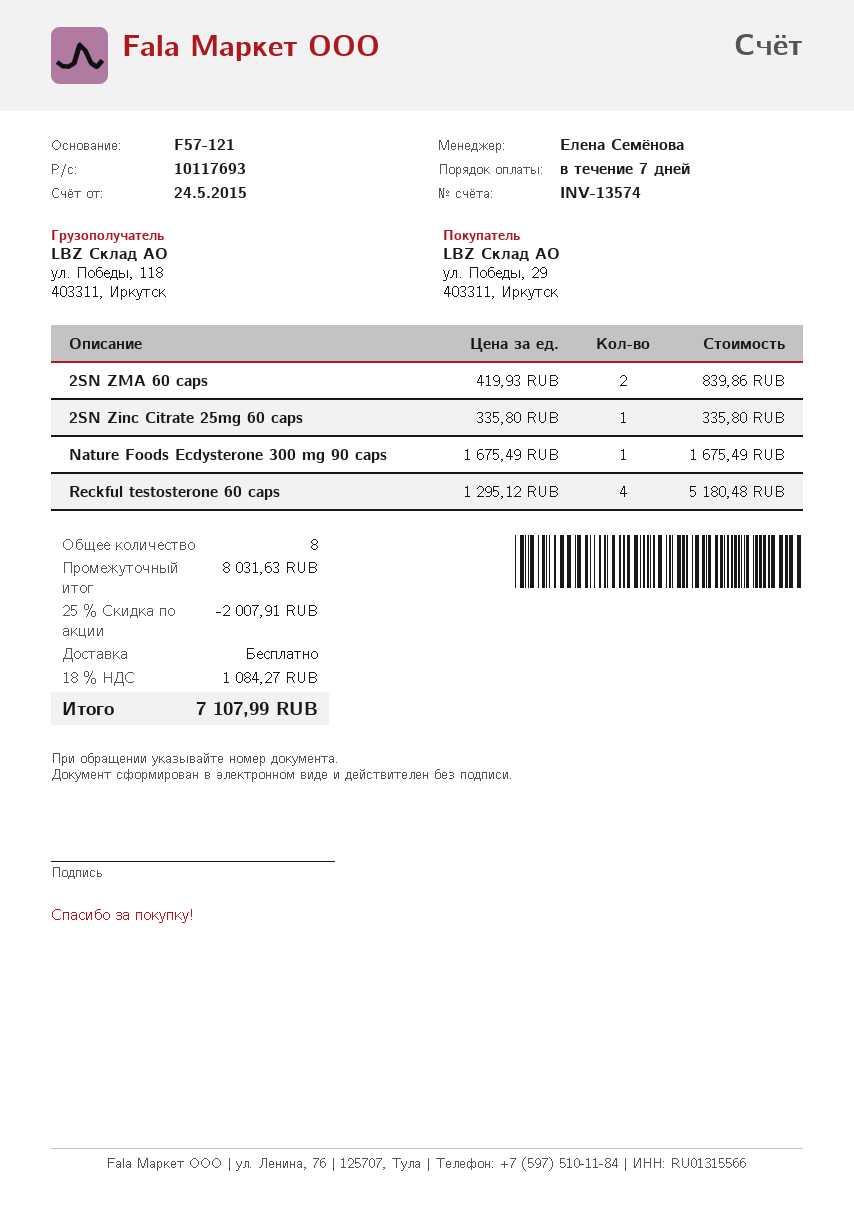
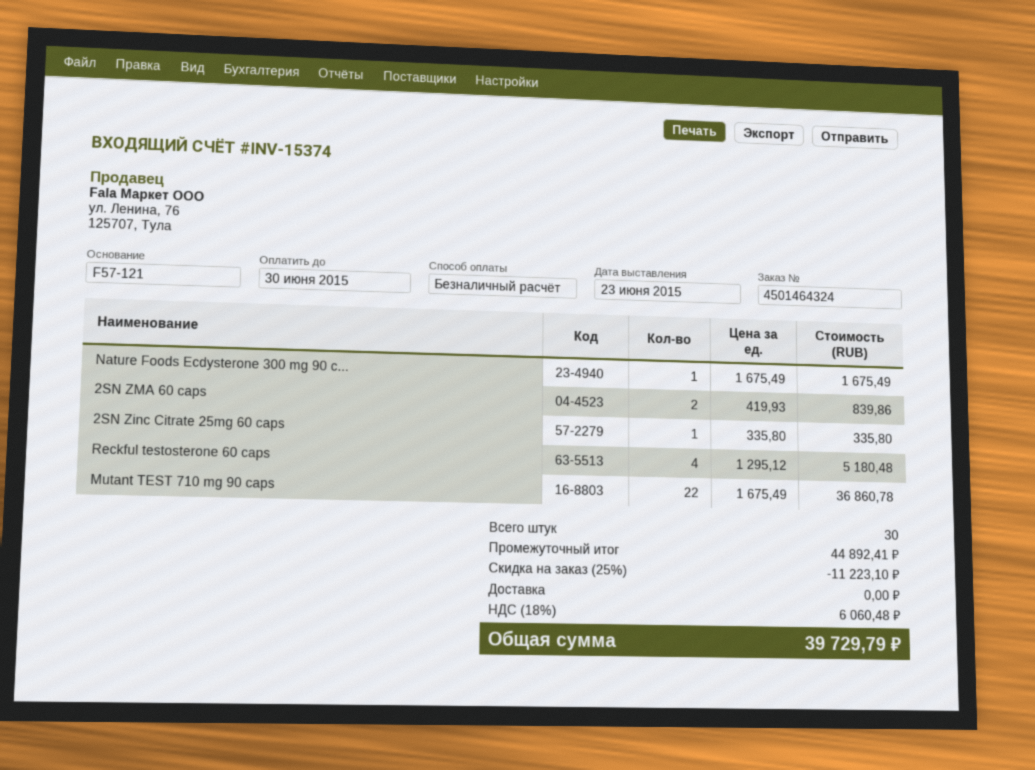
invoice number: INV-13574 -> INV-15374
invoice date: 2015-05-24 -> 2015-06-23
Mutant TEST 710 mg 90 caps: none -> 22 x 1675.49 = 36860.78
total quantity: 8 -> 30
subtotal: 8031.63 -> 44892.41
discount: 25% = 2007.91 -> 25% = 11223.10
tax: 18% = 1084.27 -> 18% = 6060.48
total: 7107.99 -> 39729.79

